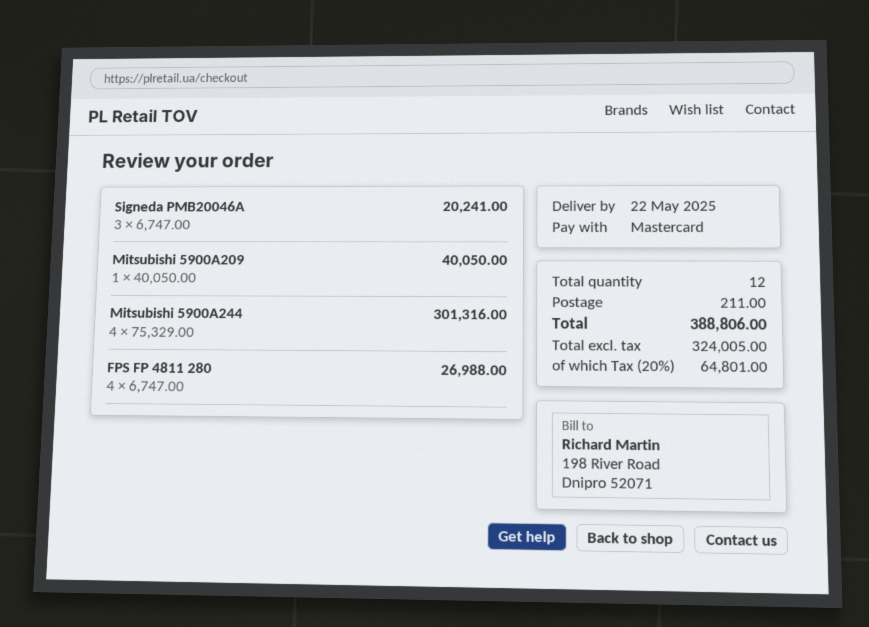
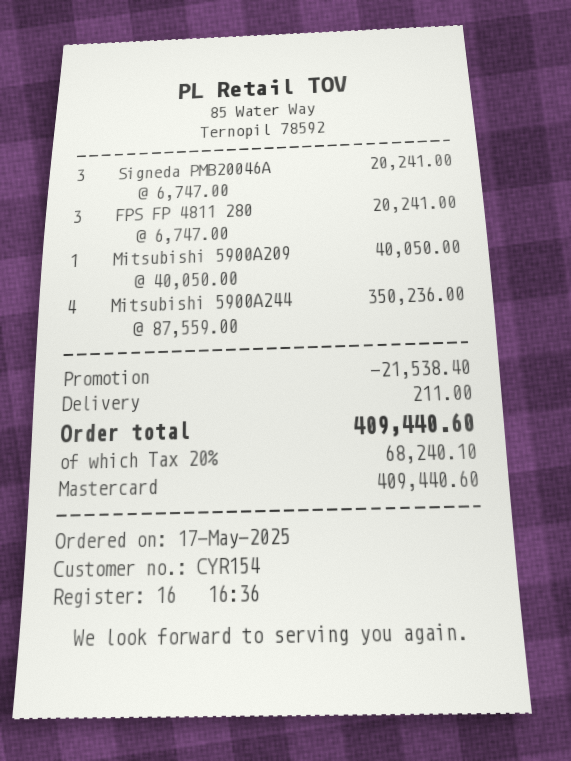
Mitsubishi 5900A244: 4 x 75329.00 = 301316.00 -> 4 x 87559.00 = 350236.00
FPS FP 4811 280: 4 x 6747.00 = 26988.00 -> 3 x 6747.00 = 20241.00
discount: none -> 21538.40
tax: 20% = 64801.00 -> 20% = 68240.10
total: 388806.00 -> 409440.60

